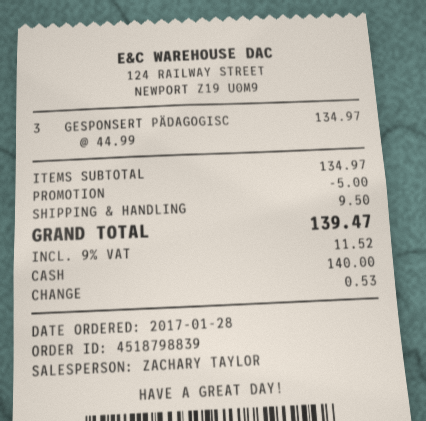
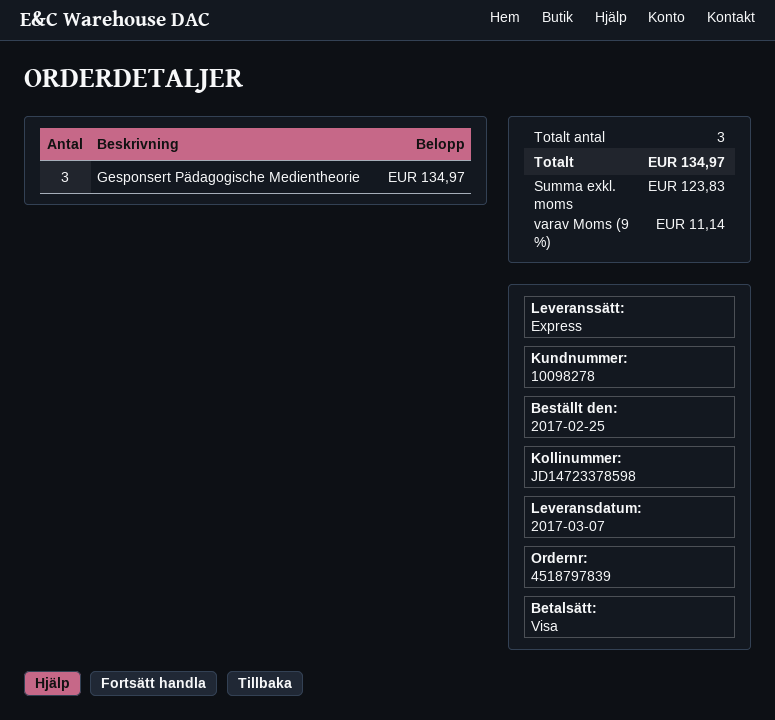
order number: 4518798839 -> 4518797839
order date: 2017-01-28 -> 2017-02-25
payment method: cash -> Visa
discount: 5.00 -> none
shipping: 9.50 -> none
tax: 9% = 11.52 -> 9% = 11.14
total: 139.47 -> 134.97

